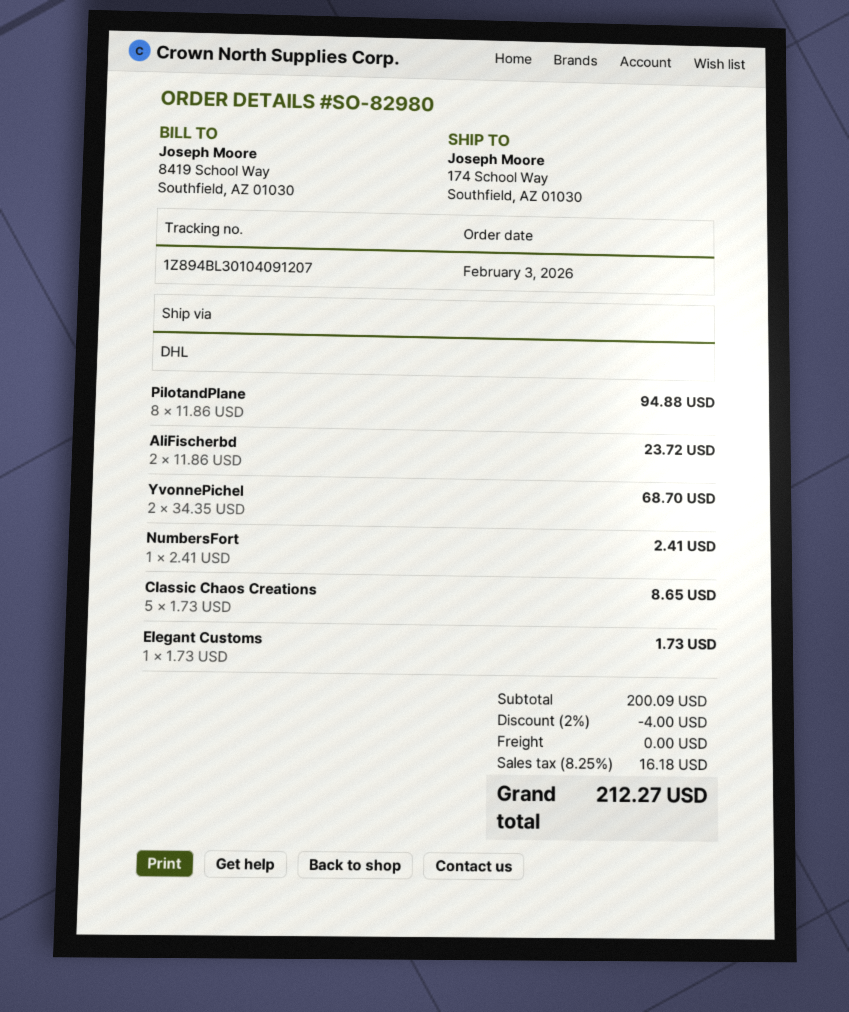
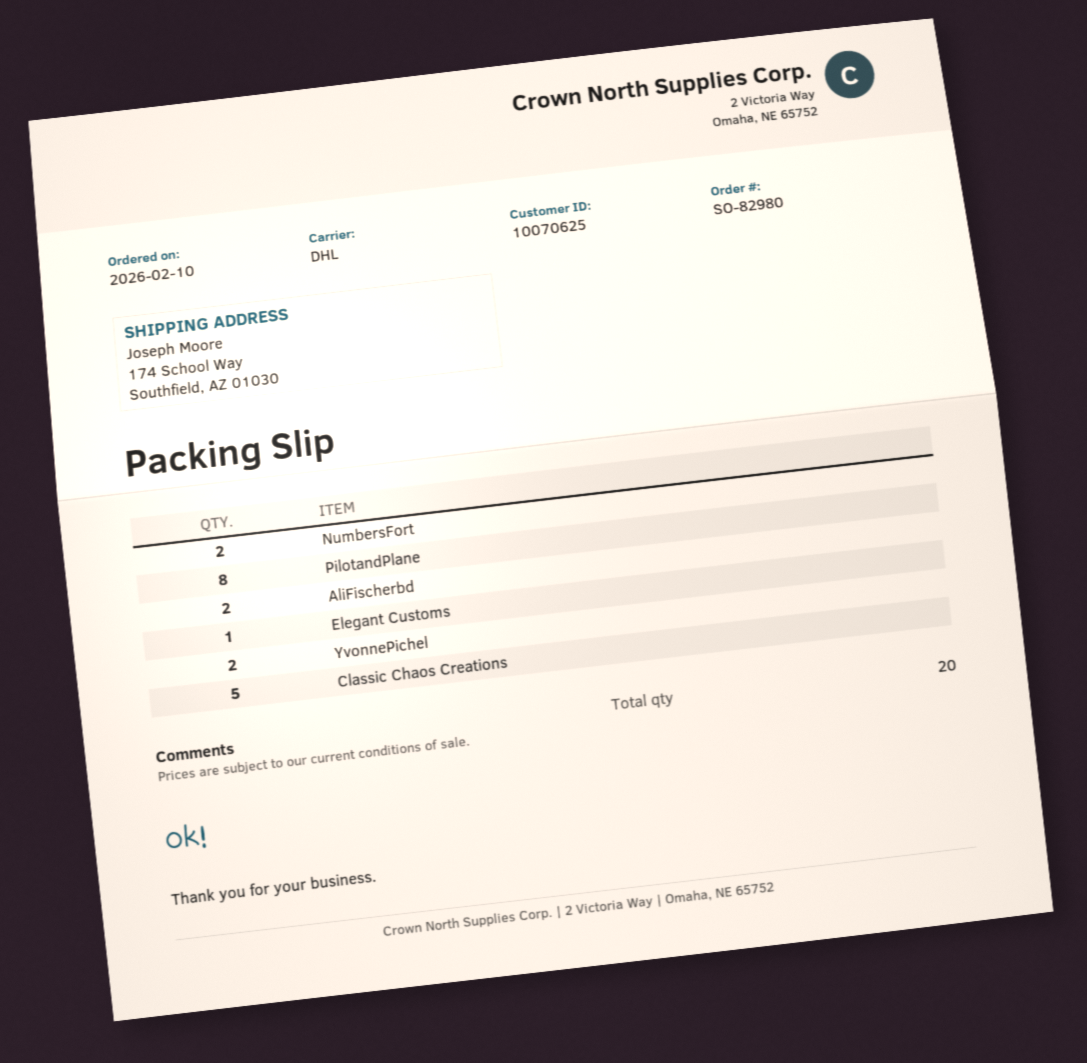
order date: 2026-02-03 -> 2026-02-10
NumbersFort: 1 -> 2

